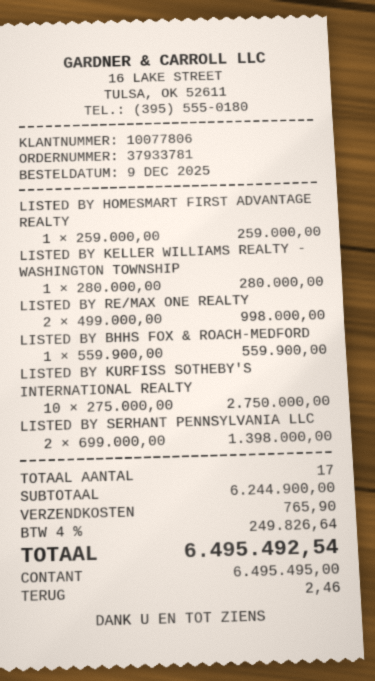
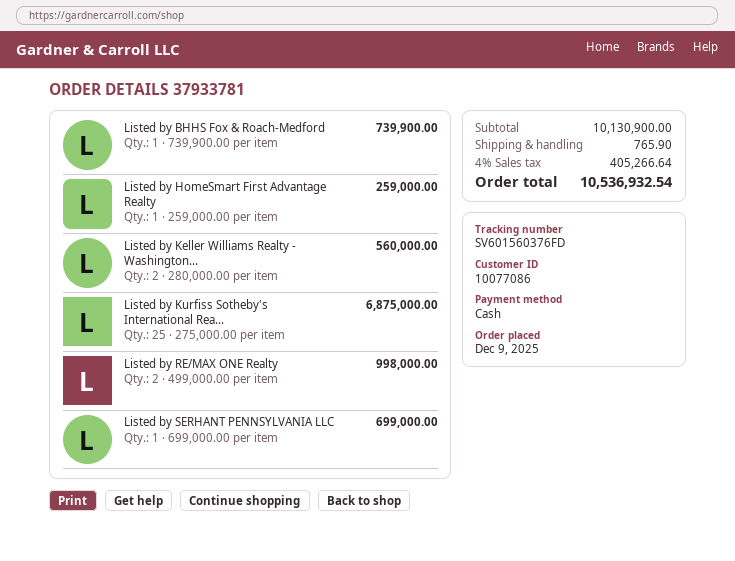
customer number: 10077806 -> 10077086
LISTED BY KELLER WILLIAMS REALTY - WASHINGTON TOWNSHIP: 1 x 280000.00 = 280000.00 -> 2 x 280000.00 = 560000.00
LISTED BY BHHS FOX & ROACH-MEDFORD: 1 x 559900.00 = 559900.00 -> 1 x 739900.00 = 739900.00
LISTED BY KURFISS SOTHEBY'S INTERNATIONAL REALTY: 10 x 275000.00 = 2750000.00 -> 25 x 275000.00 = 6875000.00
LISTED BY SERHANT PENNSYLVANIA LLC: 2 x 699000.00 = 1398000.00 -> 1 x 699000.00 = 699000.00
subtotal: 6244900.00 -> 10130900.00
tax: 4% = 249826.64 -> 4% = 405266.64
total: 6495492.54 -> 10536932.54

